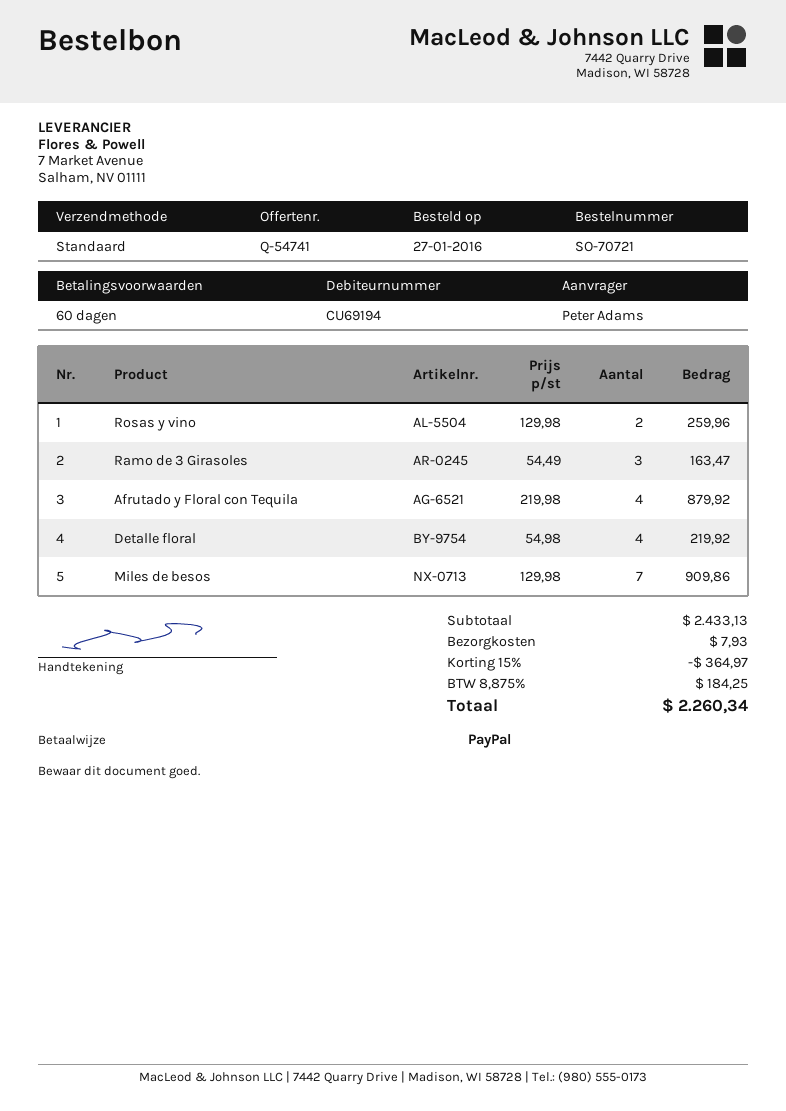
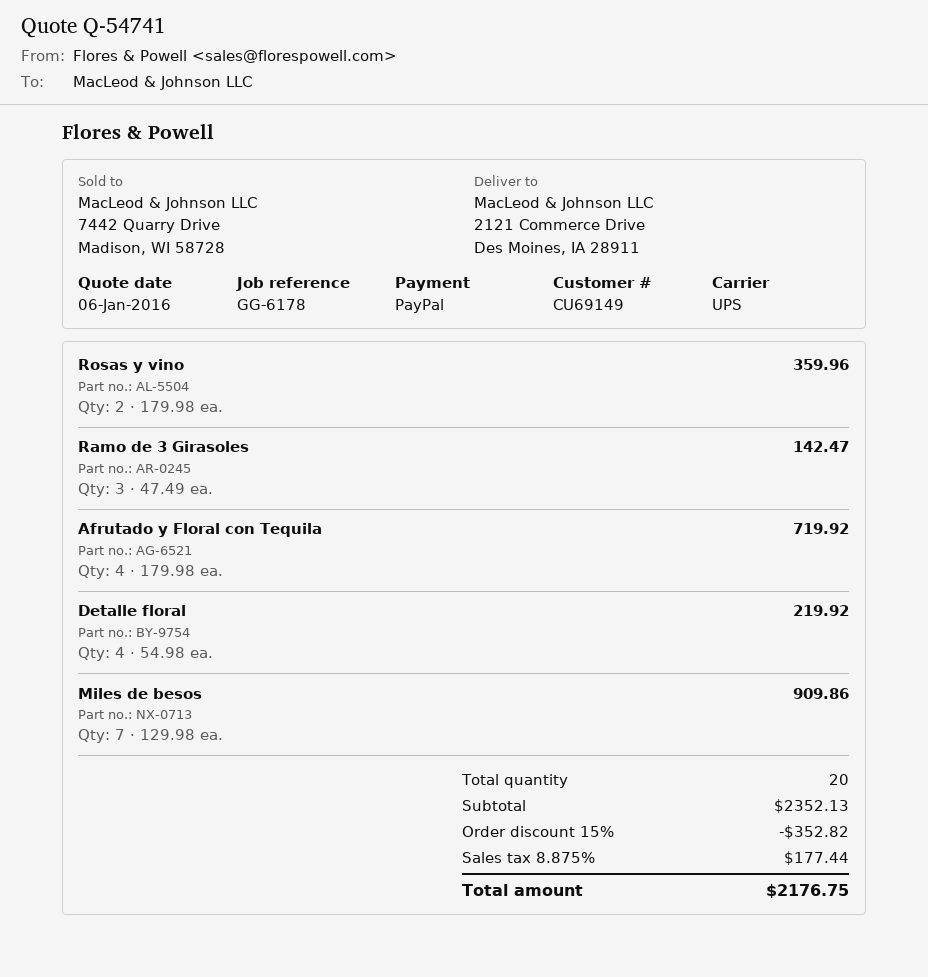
customer number: CU69194 -> CU69149
shipping method: standard -> UPS
Rosas y vino: 2 x 129.98 = 259.96 -> 2 x 179.98 = 359.96
Ramo de 3 Girasoles: 3 x 54.49 = 163.47 -> 3 x 47.49 = 142.47
Afrutado y Floral con Tequila: 4 x 219.98 = 879.92 -> 4 x 179.98 = 719.92
subtotal: 2433.13 -> 2352.13
discount: 15% = 364.97 -> 15% = 352.82
shipping: 7.93 -> none
tax: 8.875% = 184.25 -> 8.875% = 177.44
total: 2260.34 -> 2176.75

